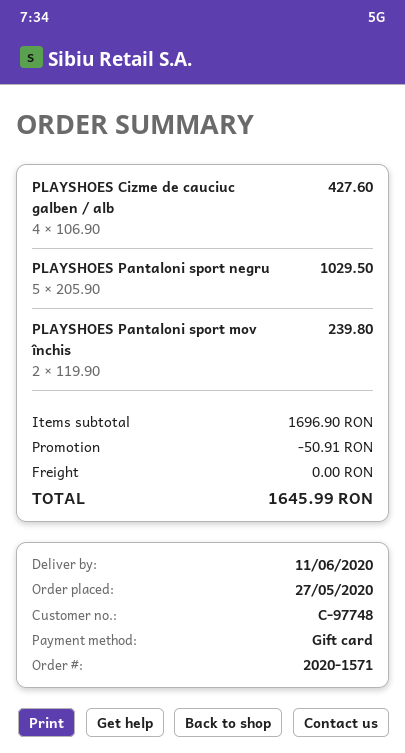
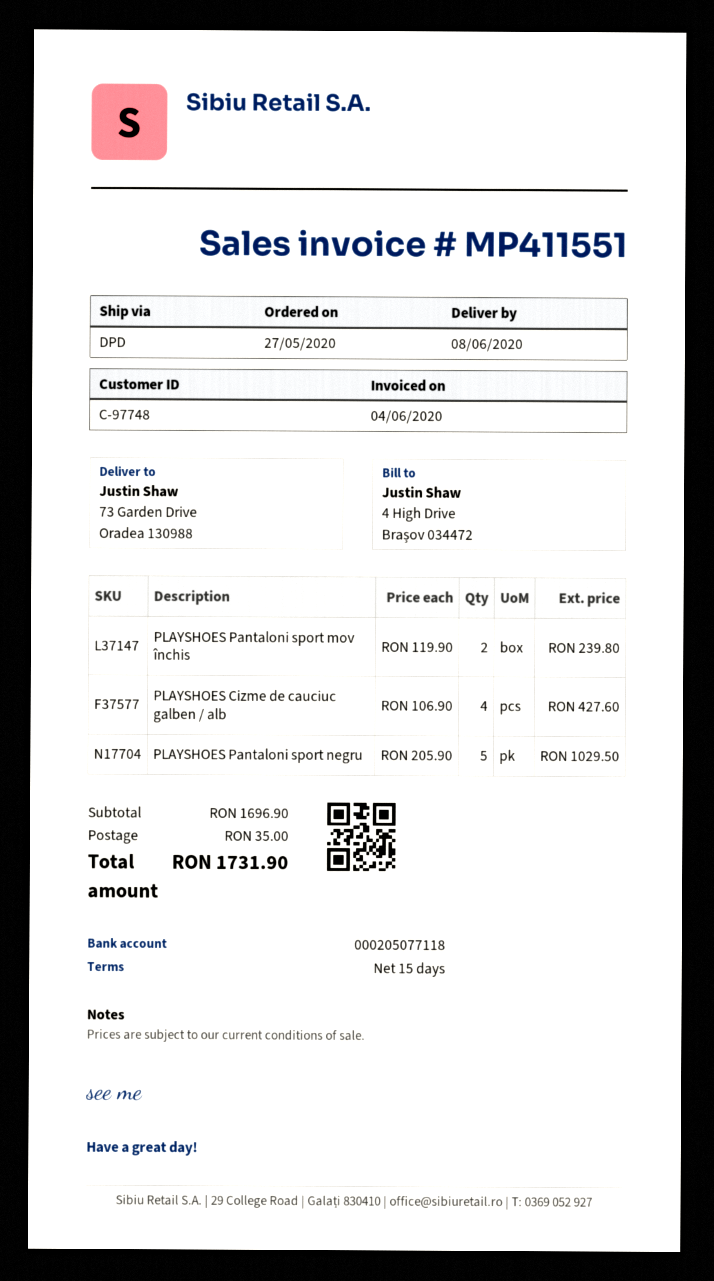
delivery date: 2020-06-11 -> 2020-06-08
discount: 50.91 -> none
shipping: 0.00 -> 35.00
total: 1645.99 -> 1731.90

